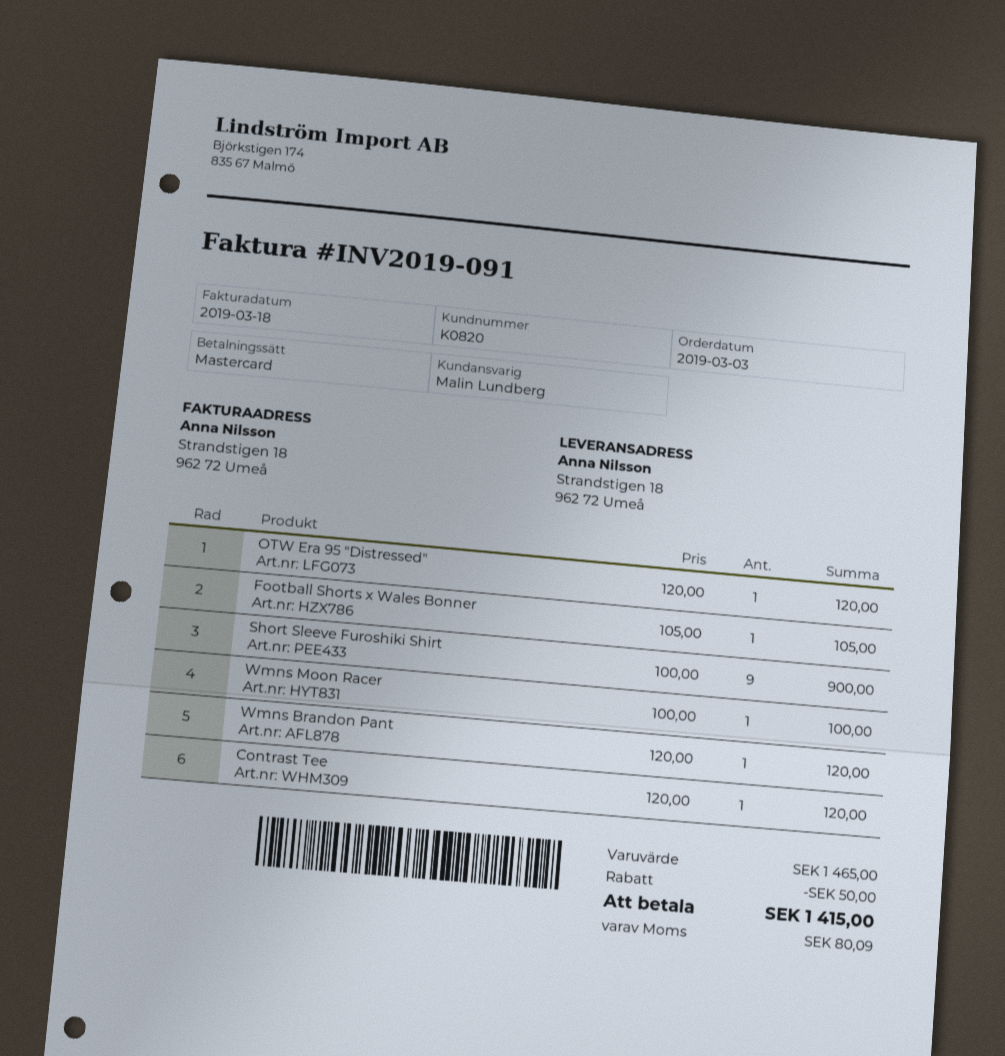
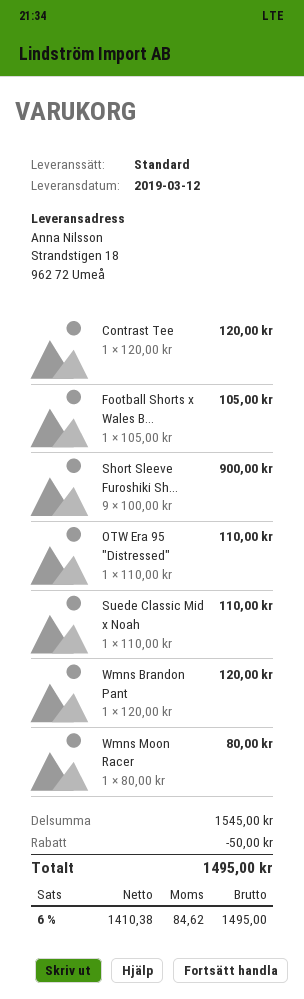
OTW Era 95 "Distressed": 1 x 120.00 = 120.00 -> 1 x 110.00 = 110.00
Wmns Moon Racer: 1 x 100.00 = 100.00 -> 1 x 80.00 = 80.00
Suede Classic Mid x Noah: none -> 1 x 110.00 = 110.00
subtotal: 1465.00 -> 1545.00
tax: 80.09 -> 84.62
total: 1415.00 -> 1495.00

